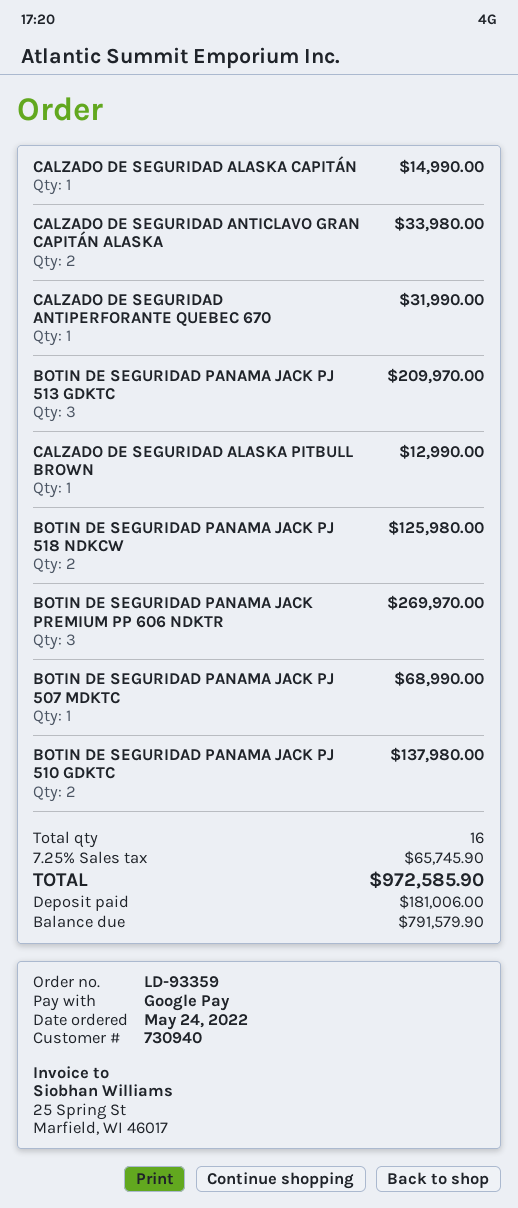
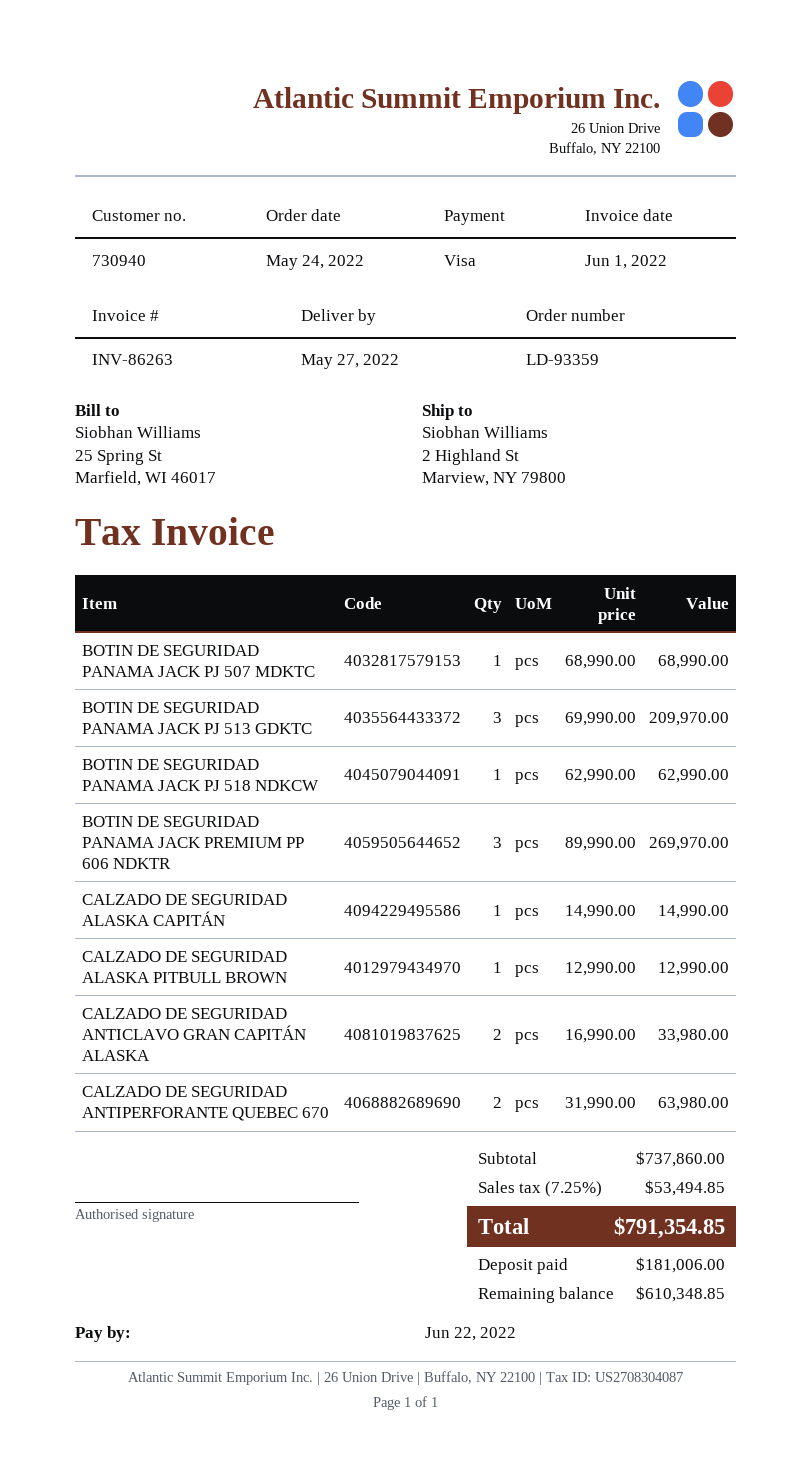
payment method: Google Pay -> Visa
CALZADO DE SEGURIDAD ANTIPERFORANTE QUEBEC 670: 1 for 31990.00 -> 2 for 63980.00
BOTIN DE SEGURIDAD PANAMA JACK PJ 518 NDKCW: 2 for 125980.00 -> 1 for 62990.00
BOTIN DE SEGURIDAD PANAMA JACK PJ 510 GDKTC: 2 for 137980.00 -> none
tax: 7.25% = 65745.90 -> 7.25% = 53494.85
total: 972585.90 -> 791354.85
balance: 791579.90 -> 610348.85

